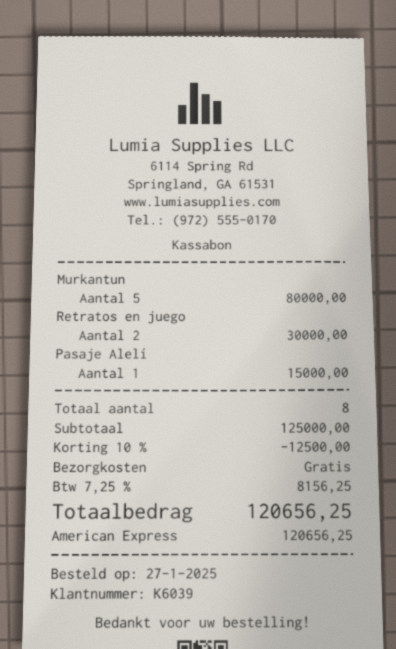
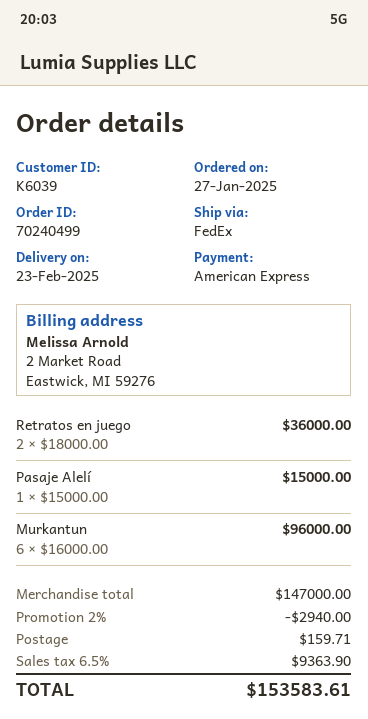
Murkantun: 5 for 80000.00 -> 6 for 96000.00
Retratos en juego: 2 for 30000.00 -> 2 for 36000.00
subtotal: 125000.00 -> 147000.00
discount: 10% = 12500.00 -> 2% = 2940.00
shipping: 0.00 -> 159.71
tax: 7.25% = 8156.25 -> 6.5% = 9363.90
total: 120656.25 -> 153583.61

